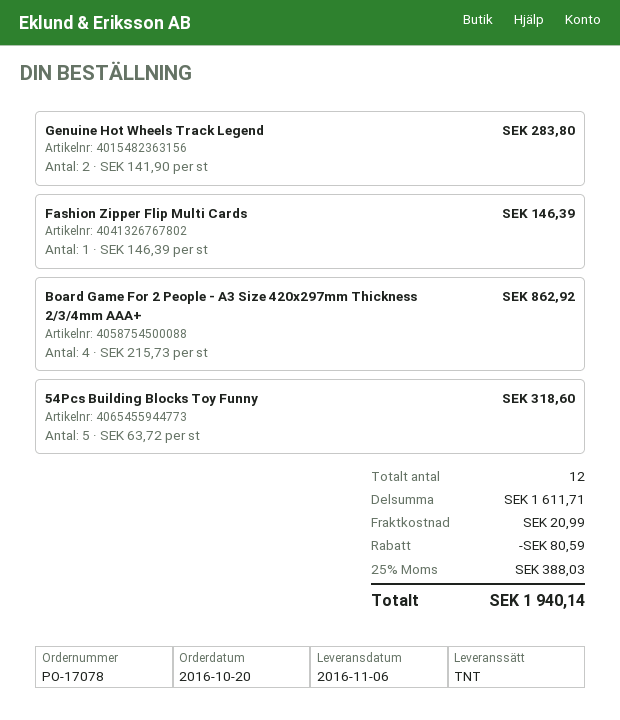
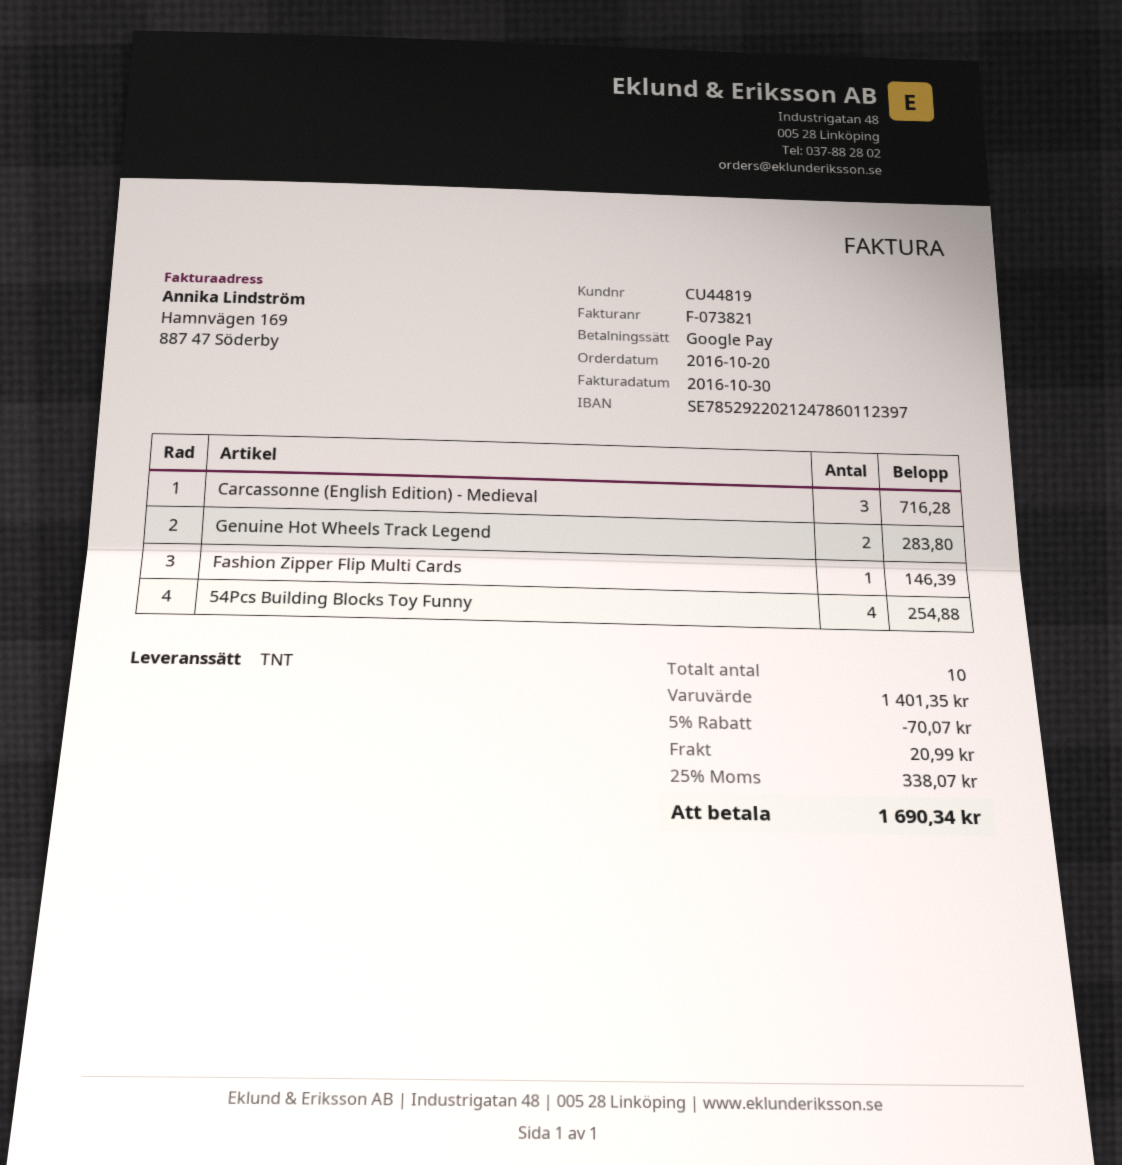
Board Game For 2 People - A3 Size 420x297mm Thickness 2/3/4mm AAA+: 4 for 862.92 -> none
54Pcs Building Blocks Toy Funny: 5 for 318.60 -> 4 for 254.88
Carcassonne (English Edition) - Medieval: none -> 3 for 716.28
total quantity: 12 -> 10
subtotal: 1611.71 -> 1401.35
discount: 80.59 -> 70.07
tax: 25% = 388.03 -> 25% = 338.07
total: 1940.14 -> 1690.34

